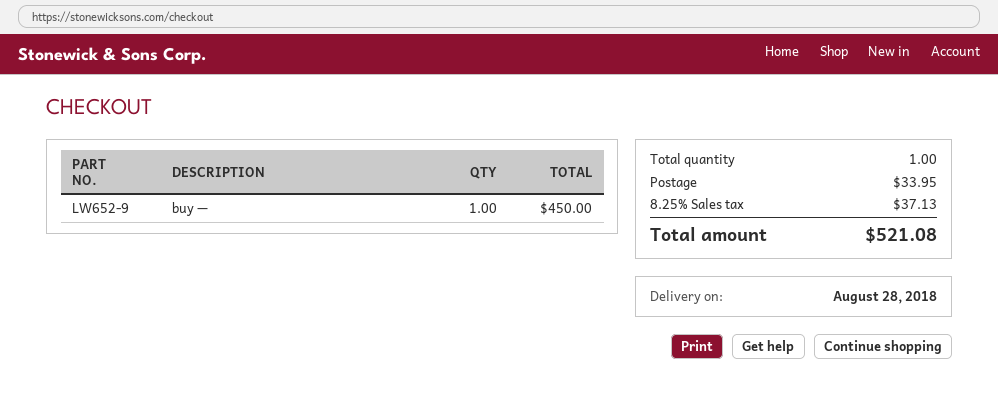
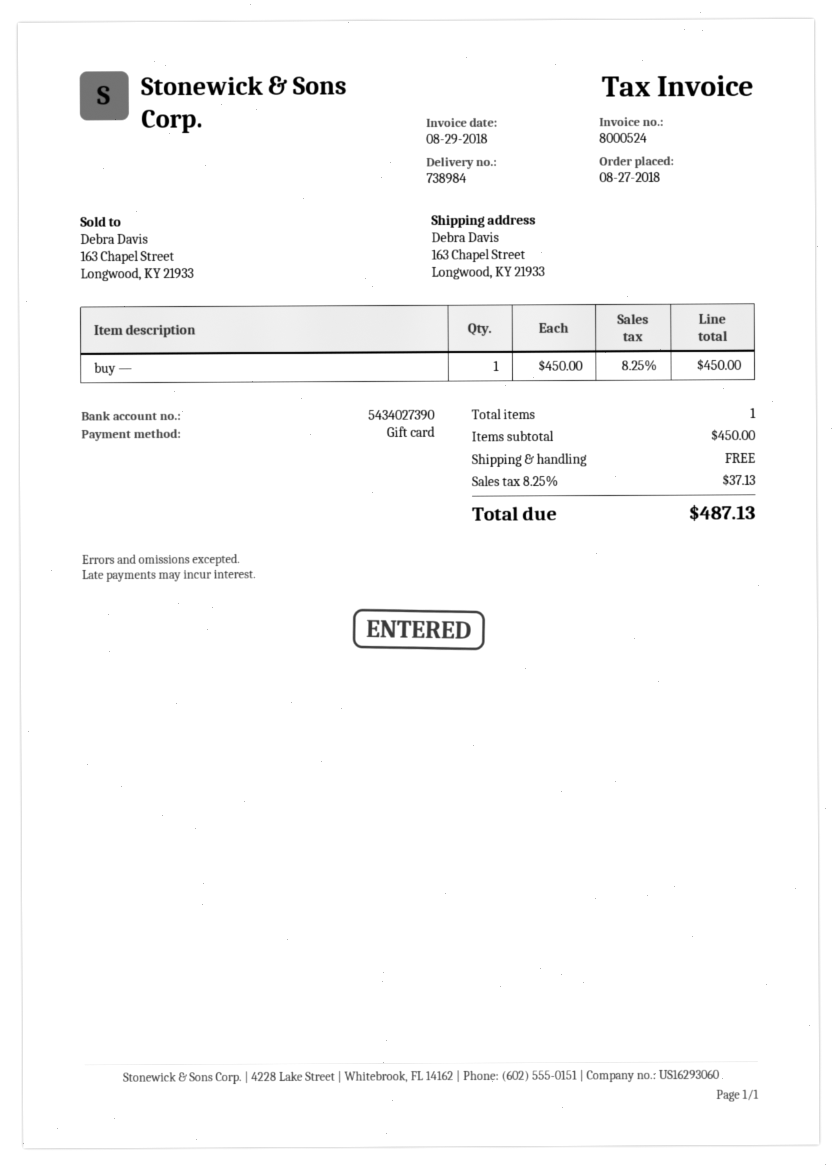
shipping: 33.95 -> 0.00
total: 521.08 -> 487.13

